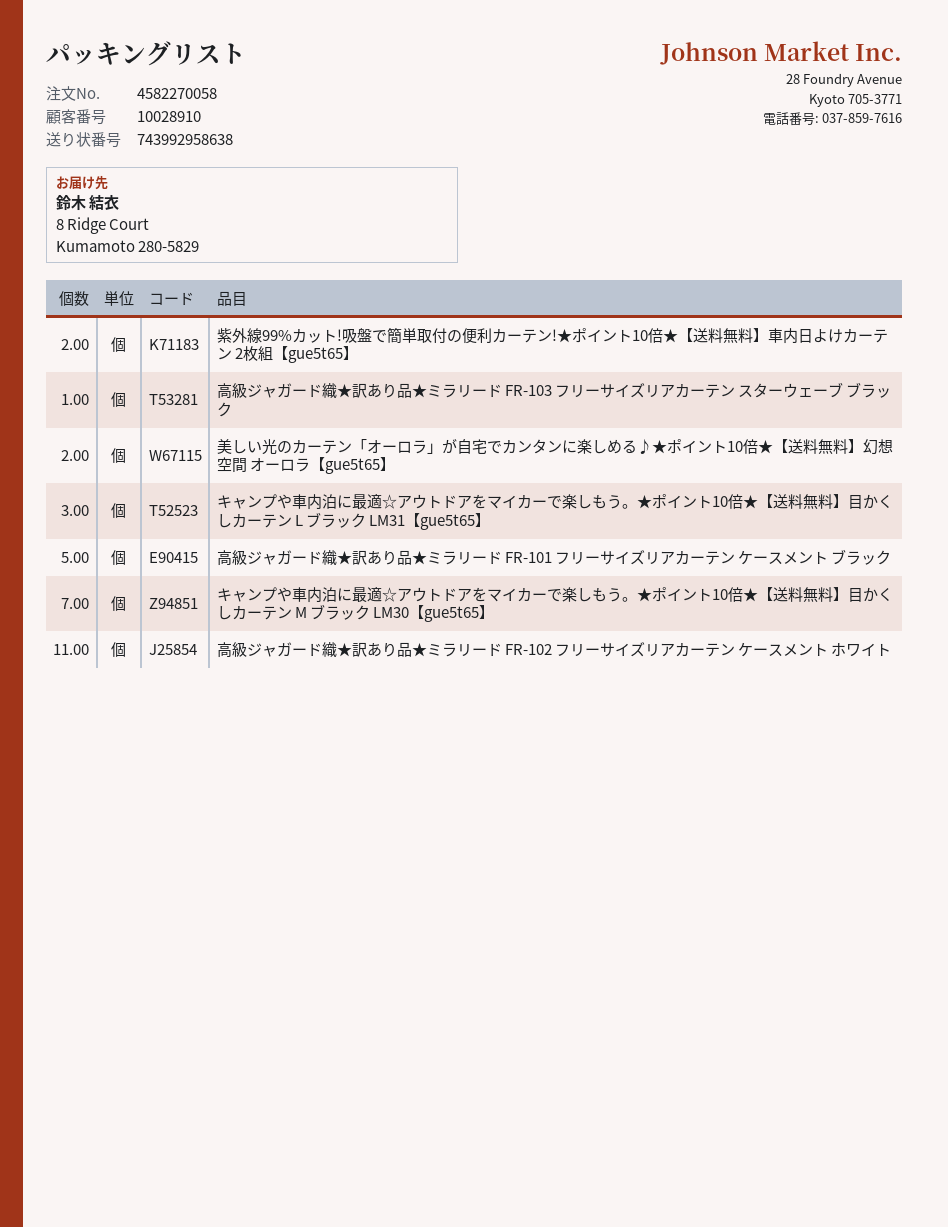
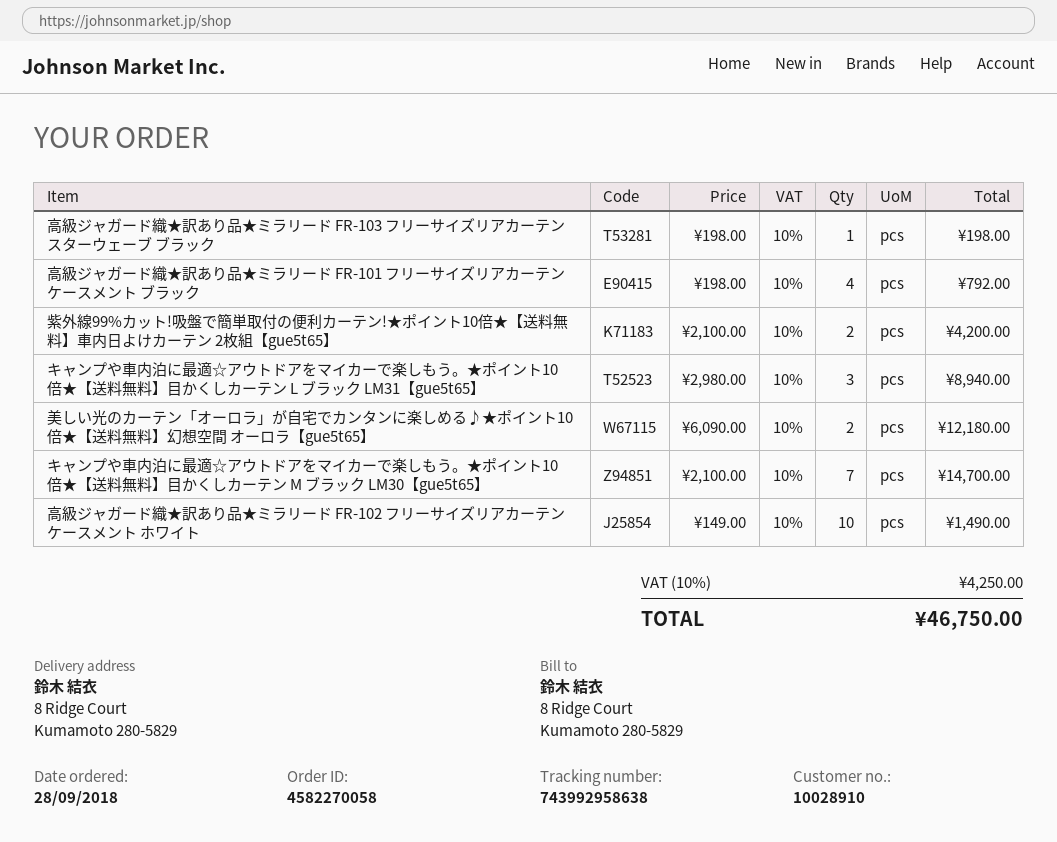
高級ジャガード織★訳あり品★ミラリード FR-101 フリーサイズリアカーテン ケースメント ブラック: 5 -> 4
高級ジャガード織★訳あり品★ミラリード FR-102 フリーサイズリアカーテン ケースメント ホワイト: 11 -> 10

